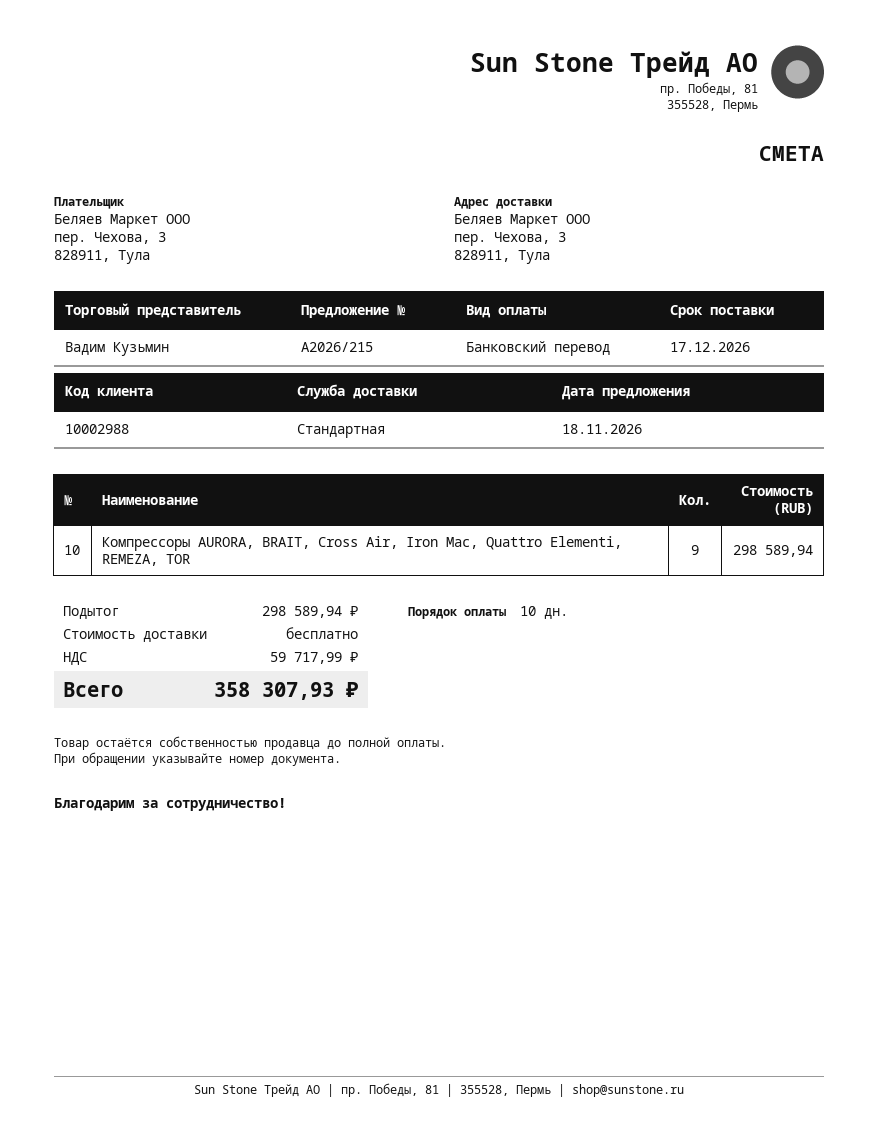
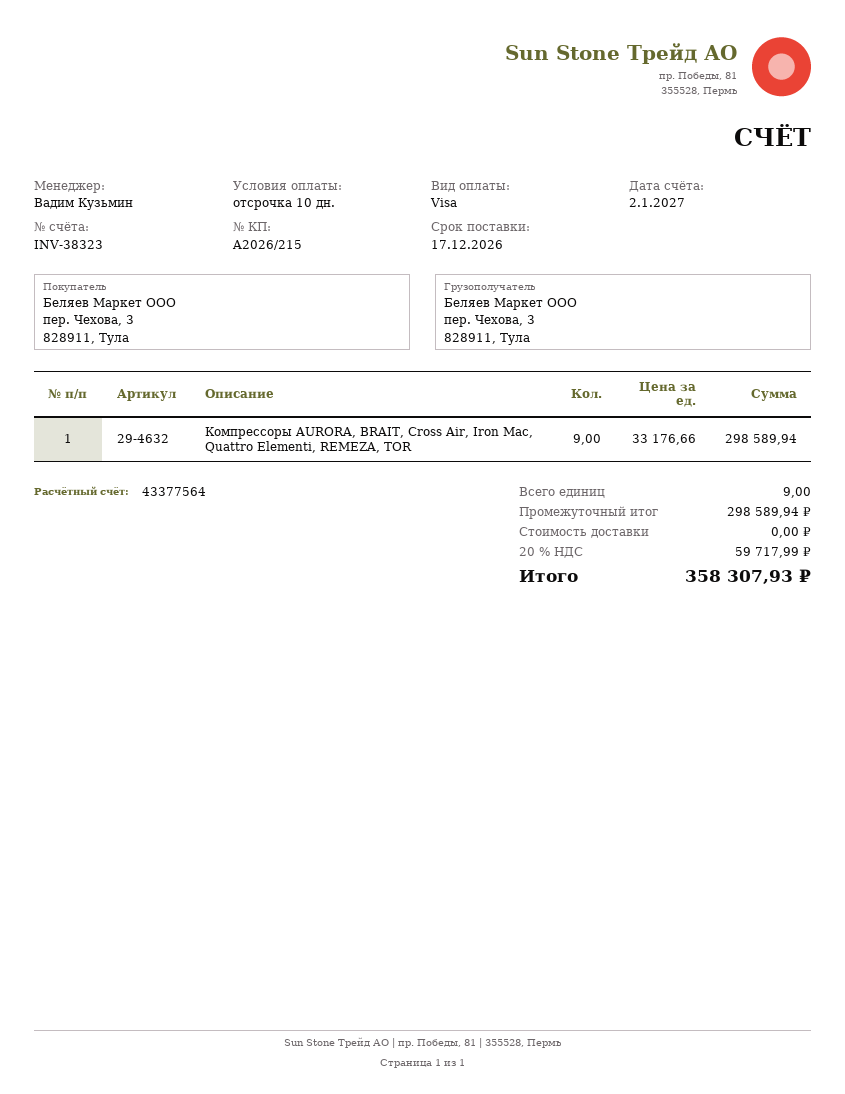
payment method: bank transfer -> Visa

